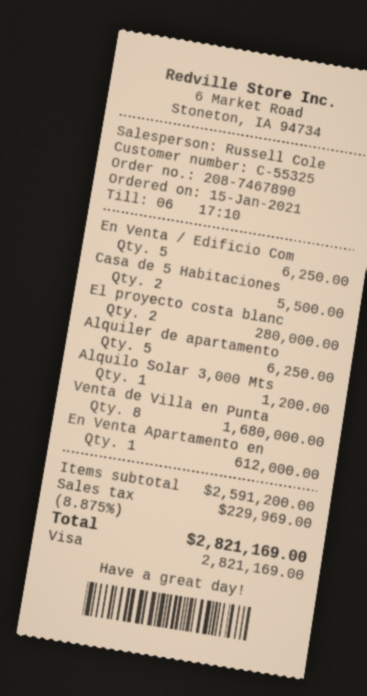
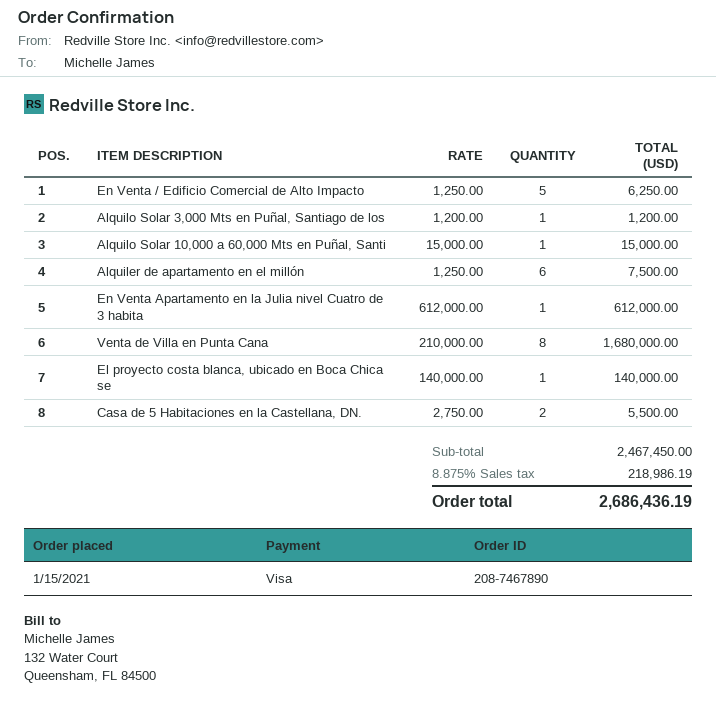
El proyecto costa blanc: 2 for 280000.00 -> 1 for 140000.00
Alquiler de apartamento: 5 for 6250.00 -> 6 for 7500.00
Alquilo Solar 10,000 a 60,000 Mts en Puñal, Santi: none -> 1 for 15000.00
subtotal: 2591200.00 -> 2467450.00
tax: 8.875% = 229969.00 -> 8.875% = 218986.19
total: 2821169.00 -> 2686436.19

